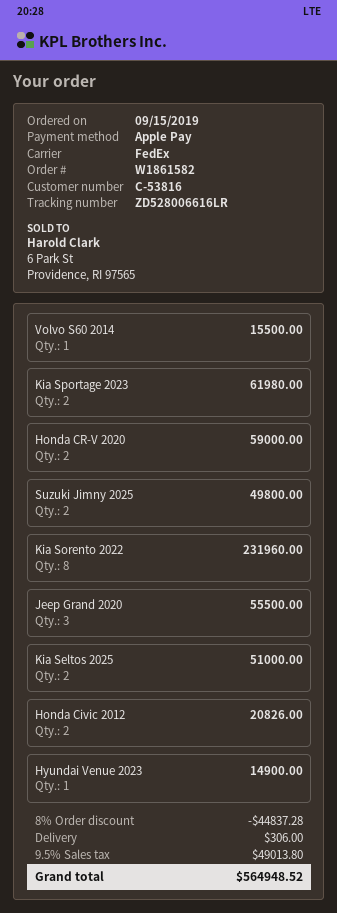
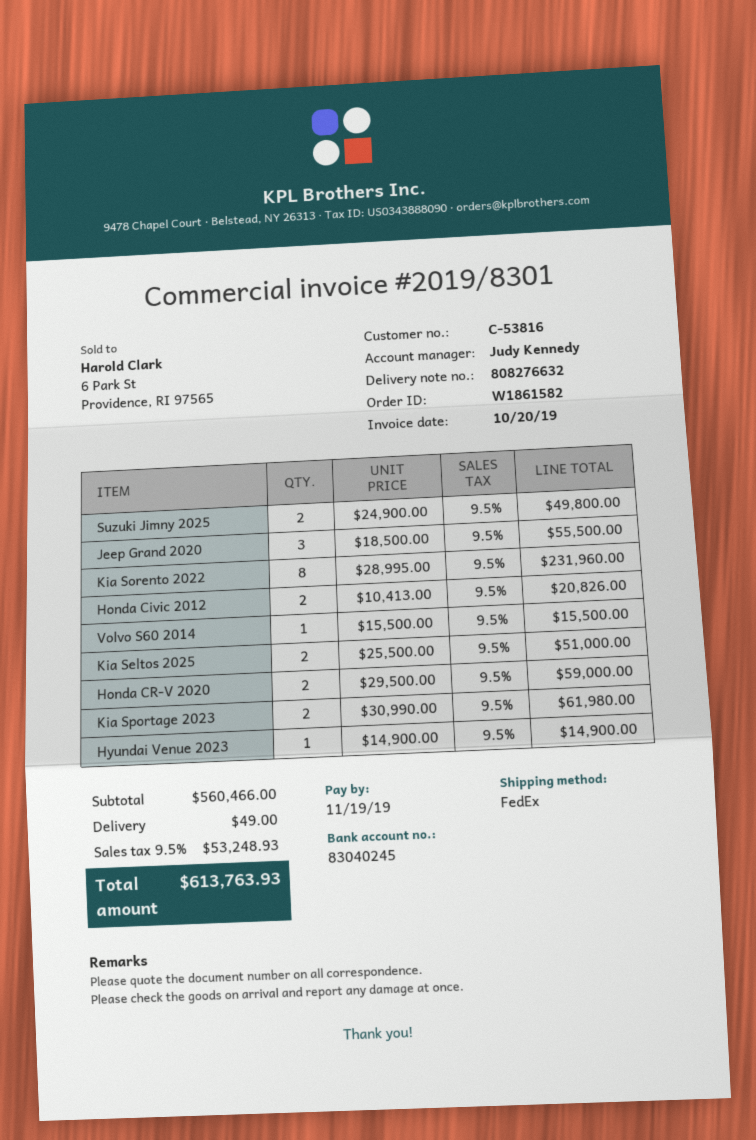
discount: 8% = 44837.28 -> none
shipping: 306.00 -> 49.00
tax: 9.5% = 49013.80 -> 9.5% = 53248.93
total: 564948.52 -> 613763.93

